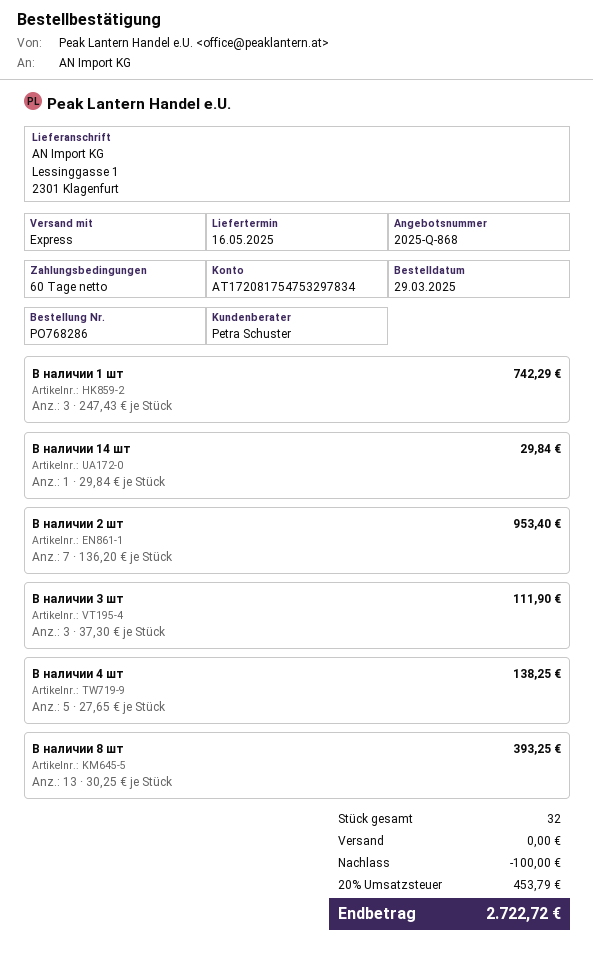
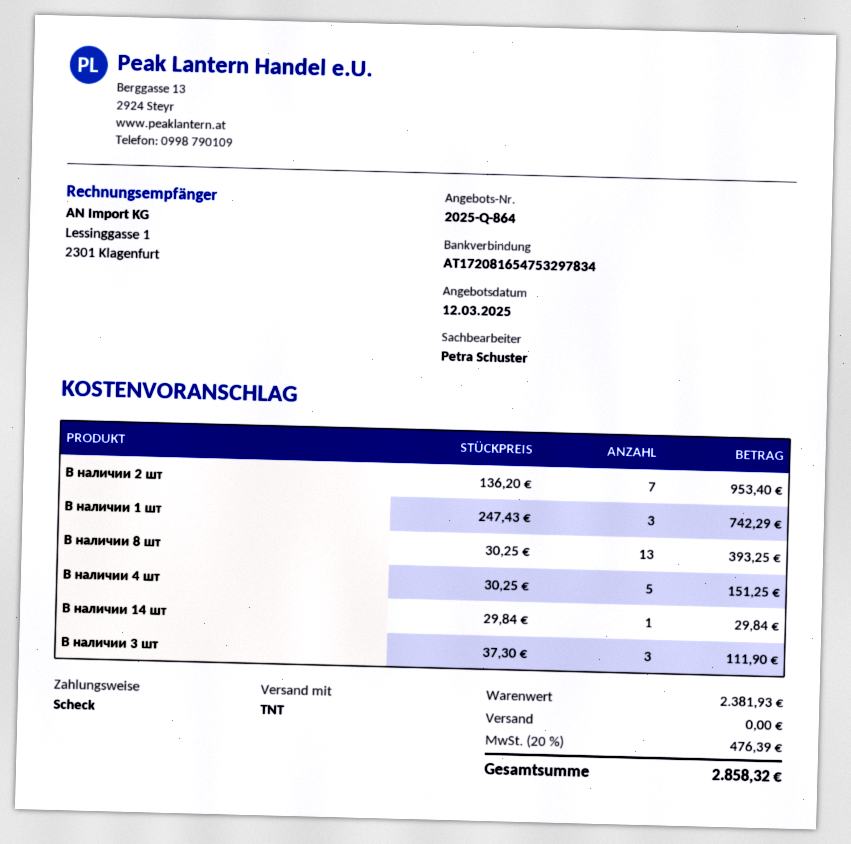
quote number: 2025-Q-868 -> 2025-Q-864
bank account: AT172081754753297834 -> AT172081654753297834
shipping method: express -> TNT
В наличии 4 шт: 5 x 27.65 = 138.25 -> 5 x 30.25 = 151.25
discount: 100.00 -> none
tax: 20% = 453.79 -> 20% = 476.39
total: 2722.72 -> 2858.32

